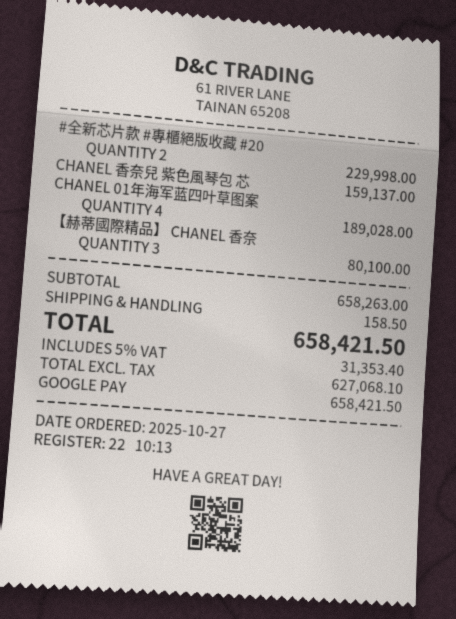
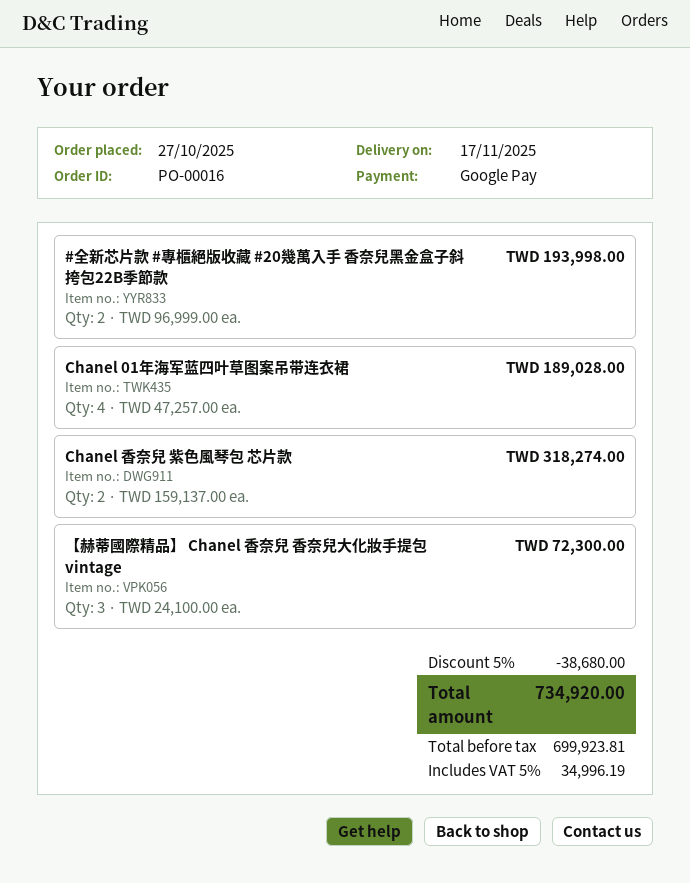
#全新芯片款 #專櫃絕版收藏 #20: 2 for 229998.00 -> 2 for 193998.00
CHANEL 香奈兒 紫色風琴包 芯: 1 for 159137.00 -> 2 for 318274.00
【赫蒂國際精品】 CHANEL 香奈: 3 for 80100.00 -> 3 for 72300.00
discount: none -> 5% = 38680.00
shipping: 158.50 -> none
net: 627068.10 -> 699923.81
tax: 5% = 31353.40 -> 5% = 34996.19
total: 658421.50 -> 734920.00

